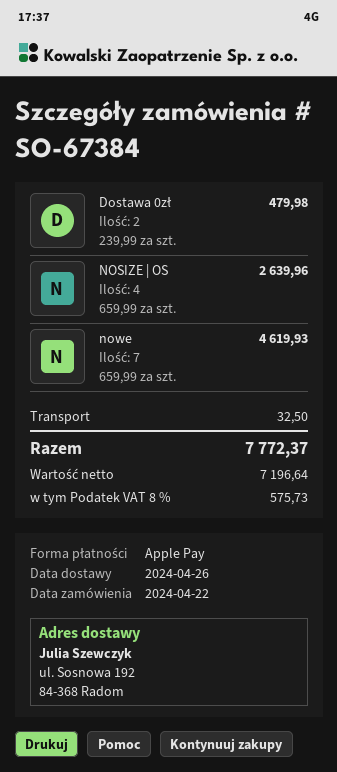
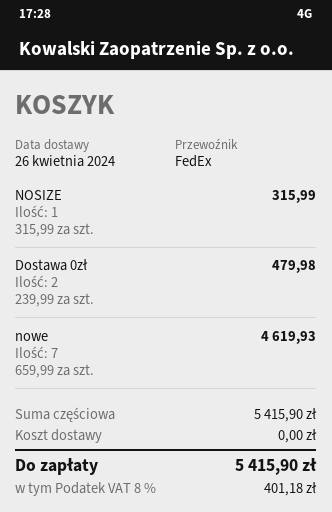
NOSIZE | OS: 4 x 659.99 = 2639.96 -> none
NOSIZE: none -> 1 x 315.99 = 315.99
shipping: 32.50 -> 0.00
tax: 8% = 575.73 -> 8% = 401.18
total: 7772.37 -> 5415.90

